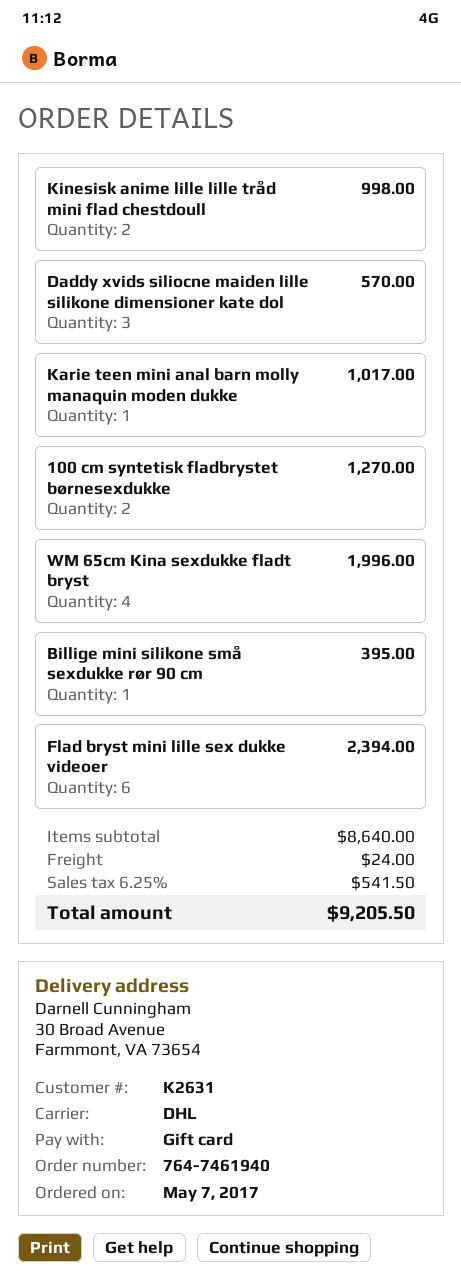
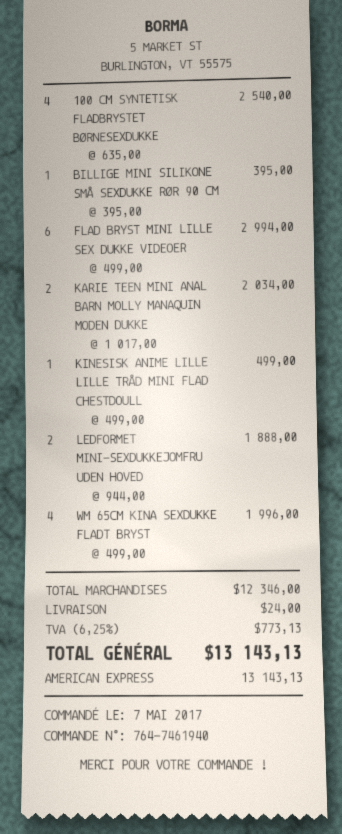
payment method: gift card -> American Express
Kinesisk anime lille lille tråd mini flad chestdoull: 2 for 998.00 -> 1 for 499.00
Daddy xvids siliocne maiden lille silikone dimensioner kate dol: 3 for 570.00 -> none
Karie teen mini anal barn molly manaquin moden dukke: 1 for 1017.00 -> 2 for 2034.00
100 cm syntetisk fladbrystet børnesexdukke: 2 for 1270.00 -> 4 for 2540.00
Flad bryst mini lille sex dukke videoer: 6 for 2394.00 -> 6 for 2994.00
LEDFORMET MINI-SEXDUKKEJOMFRU UDEN HOVED: none -> 2 for 1888.00
subtotal: 8640.00 -> 12346.00
tax: 6.25% = 541.50 -> 6.25% = 773.13
total: 9205.50 -> 13143.13

